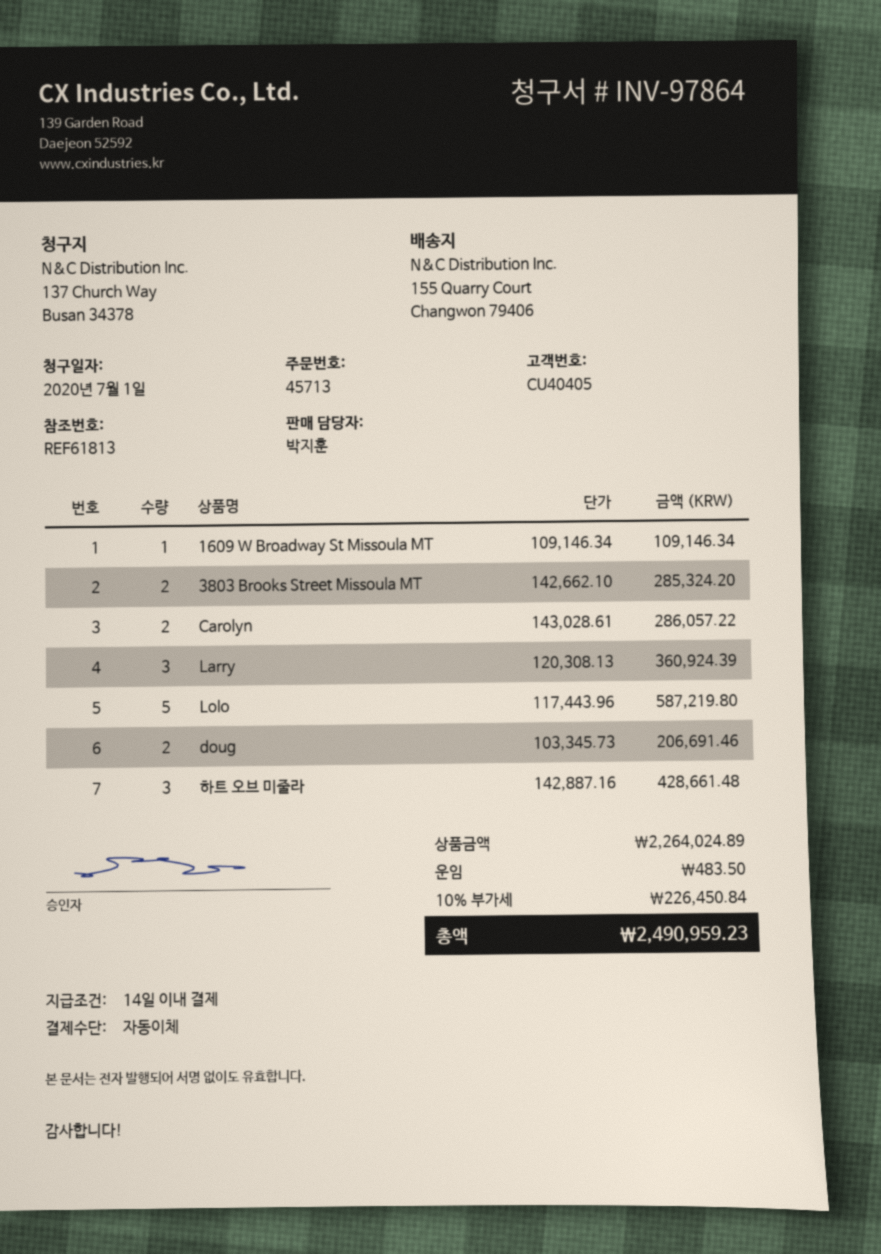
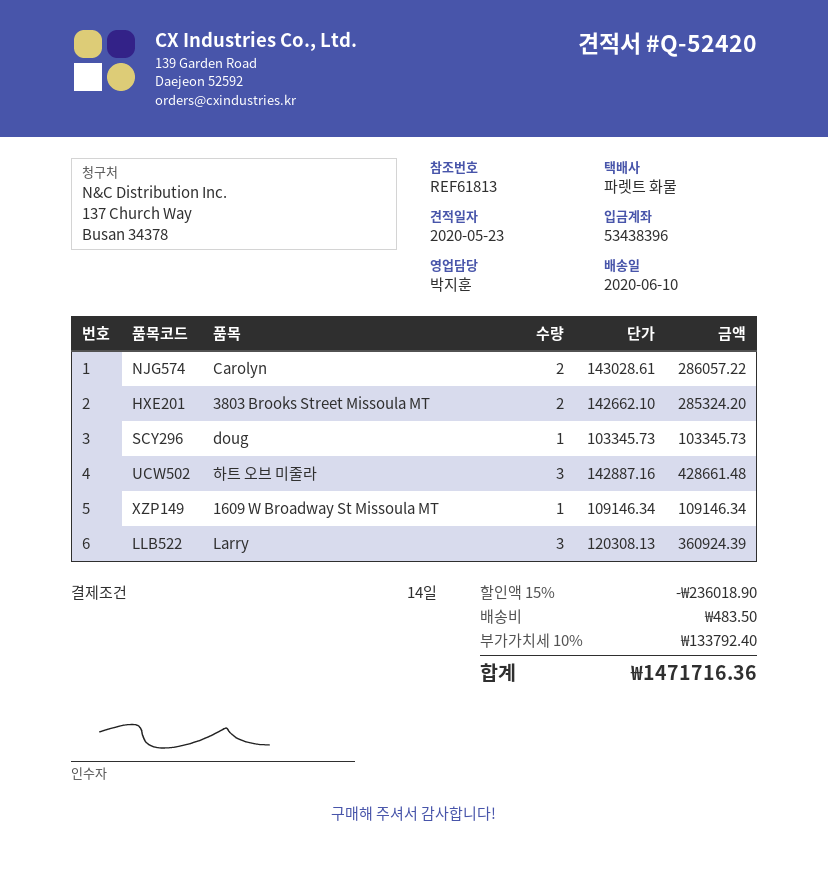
Lolo: 5 x 117443.96 = 587219.80 -> none
doug: 2 x 103345.73 = 206691.46 -> 1 x 103345.73 = 103345.73
discount: none -> 15% = 236018.90
tax: 10% = 226450.84 -> 10% = 133792.40
total: 2490959.23 -> 1471716.36

